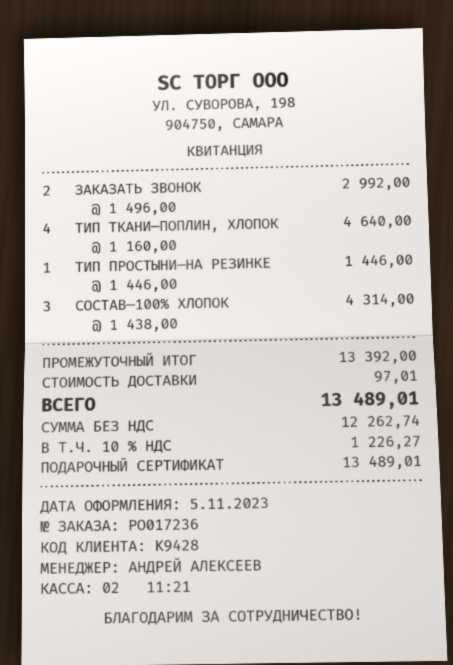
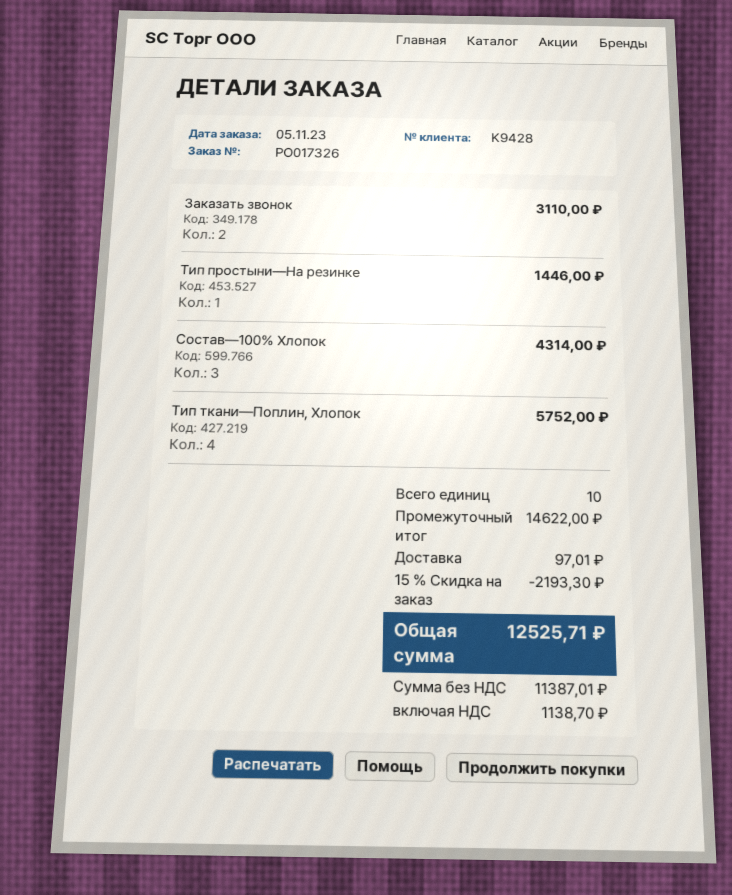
order number: PO017236 -> PO017326
ЗАКАЗАТЬ ЗВОНОК: 2 for 2992.00 -> 2 for 3110.00
ТИП ТКАНИ—ПОПЛИН, ХЛОПОК: 4 for 4640.00 -> 4 for 5752.00
subtotal: 13392.00 -> 14622.00
discount: none -> 15% = 2193.30
net: 12262.74 -> 11387.01
tax: 1226.27 -> 1138.70
total: 13489.01 -> 12525.71

